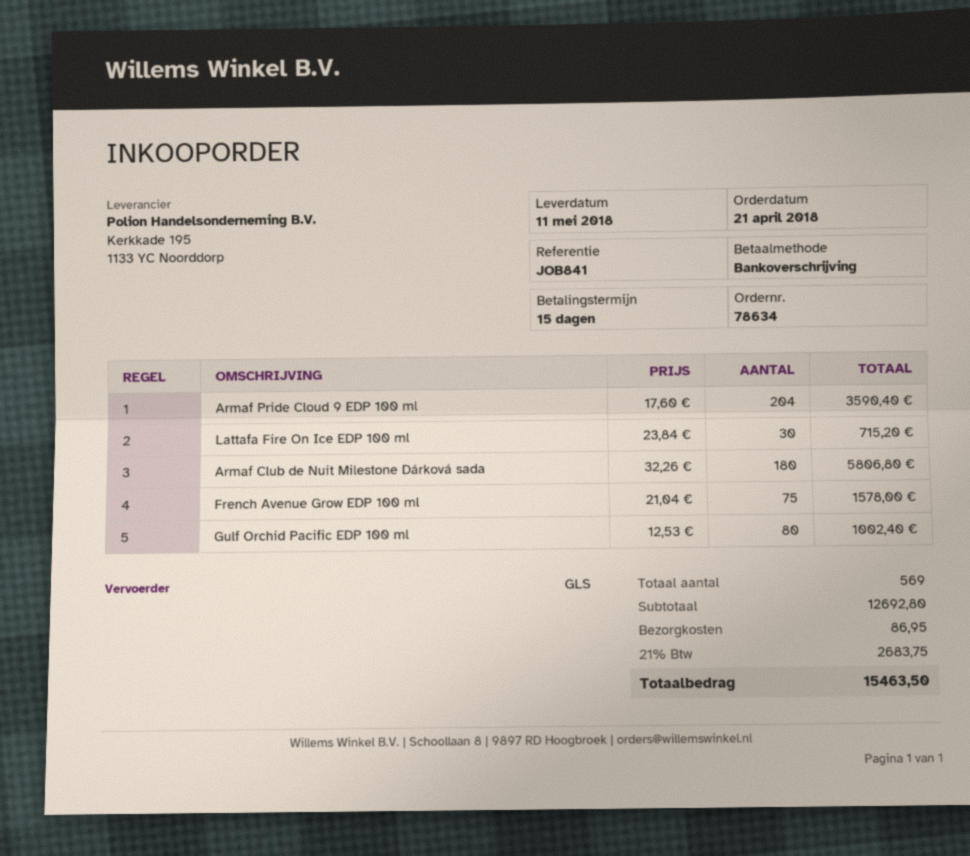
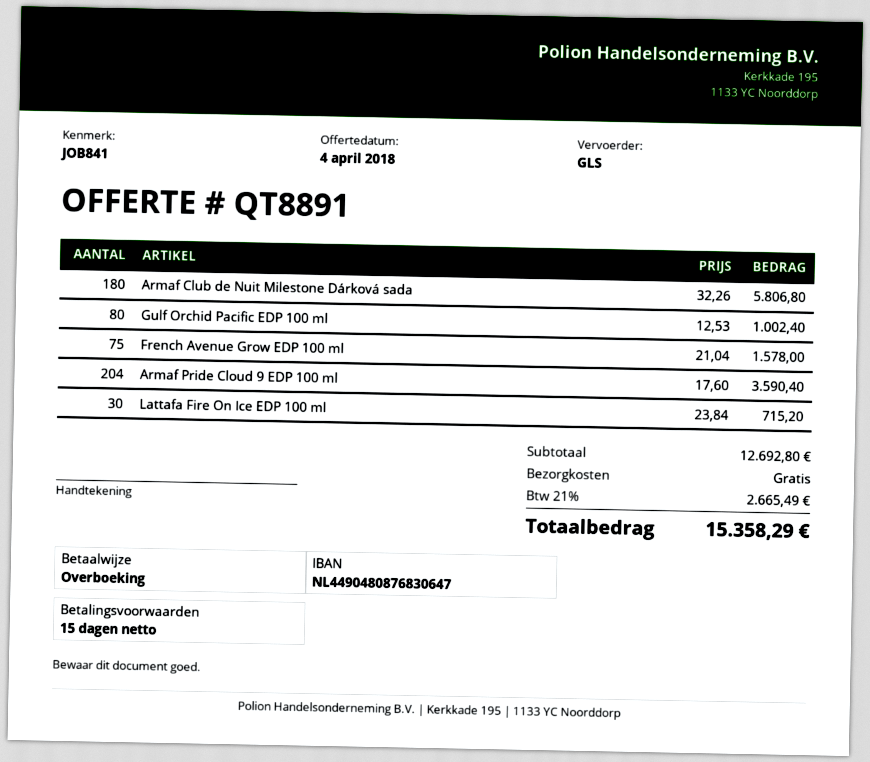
shipping: 86.95 -> 0.00
tax: 21% = 2683.75 -> 21% = 2665.49
total: 15463.50 -> 15358.29

